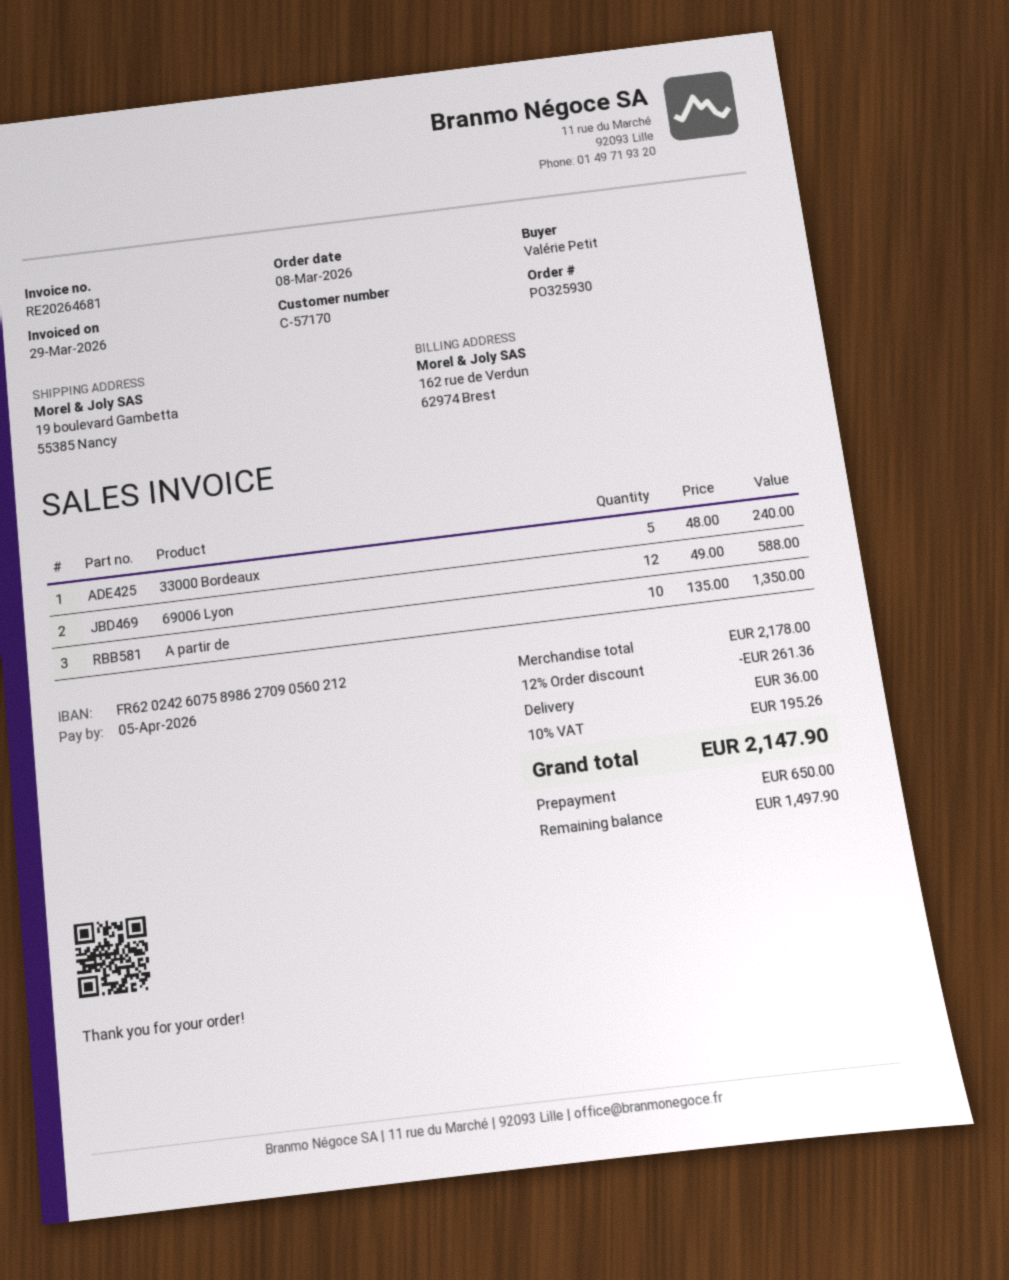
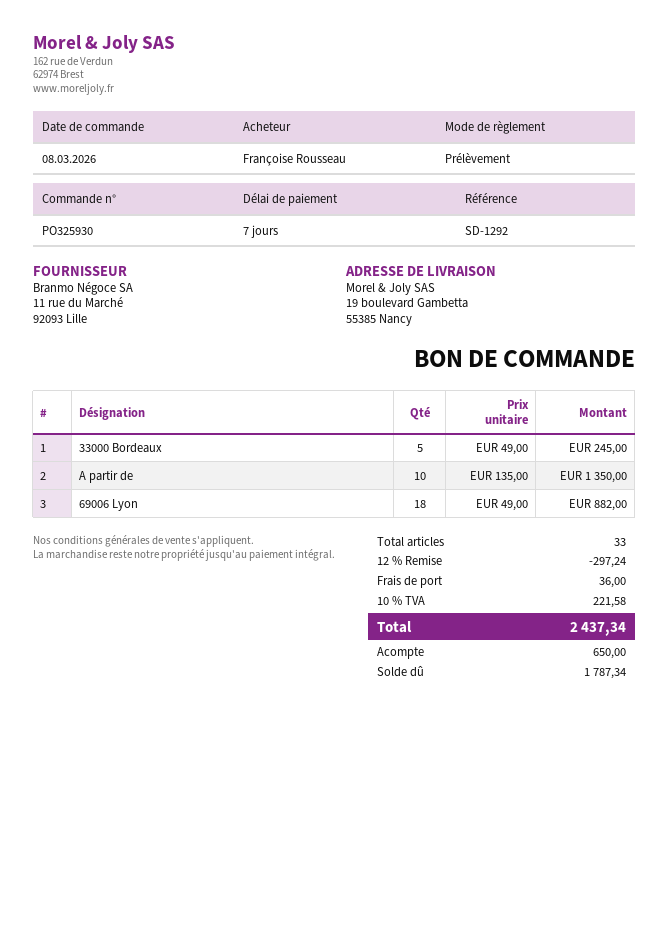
ordered by: Valérie Petit -> Françoise Rousseau
33000 Bordeaux: 5 x 48.00 = 240.00 -> 5 x 49.00 = 245.00
69006 Lyon: 12 x 49.00 = 588.00 -> 18 x 49.00 = 882.00
discount: 12% = 261.36 -> 12% = 297.24
tax: 10% = 195.26 -> 10% = 221.58
total: 2147.90 -> 2437.34
balance: 1497.90 -> 1787.34

